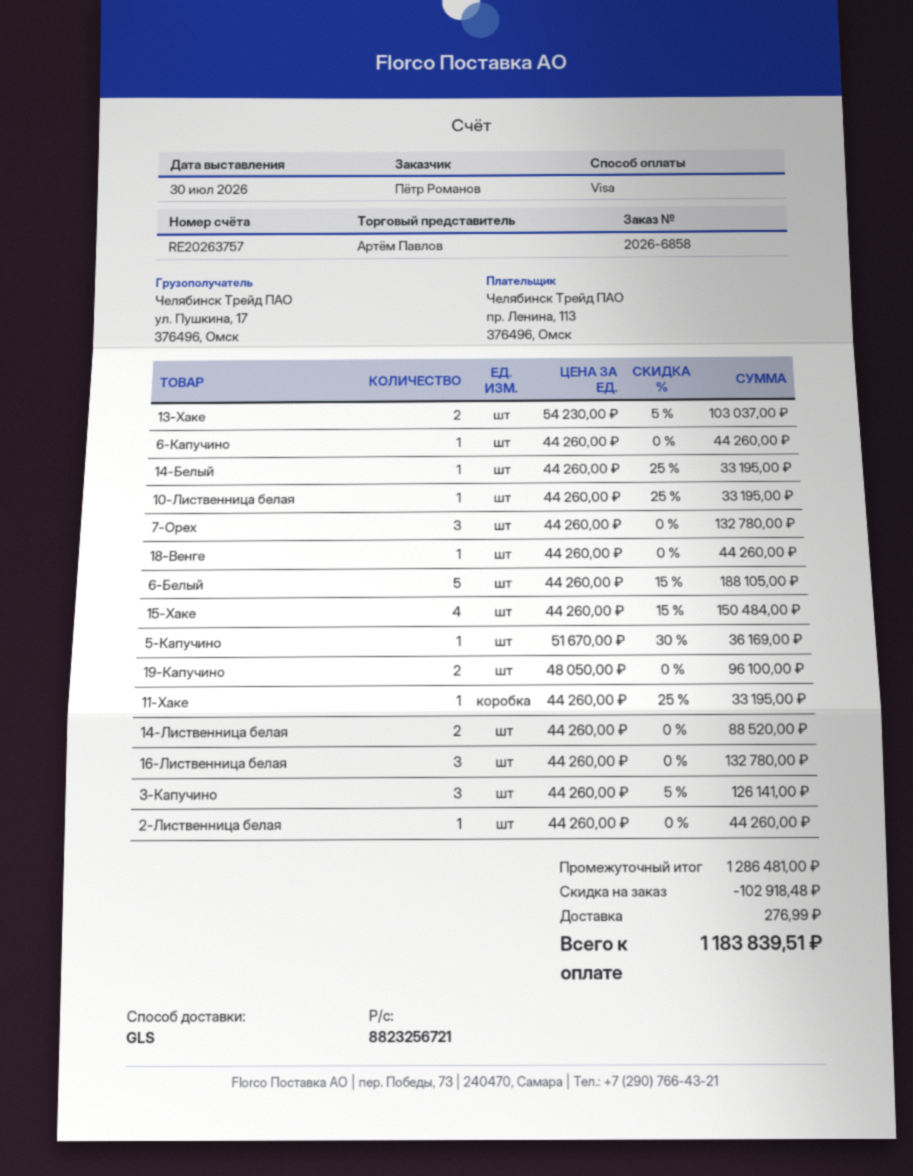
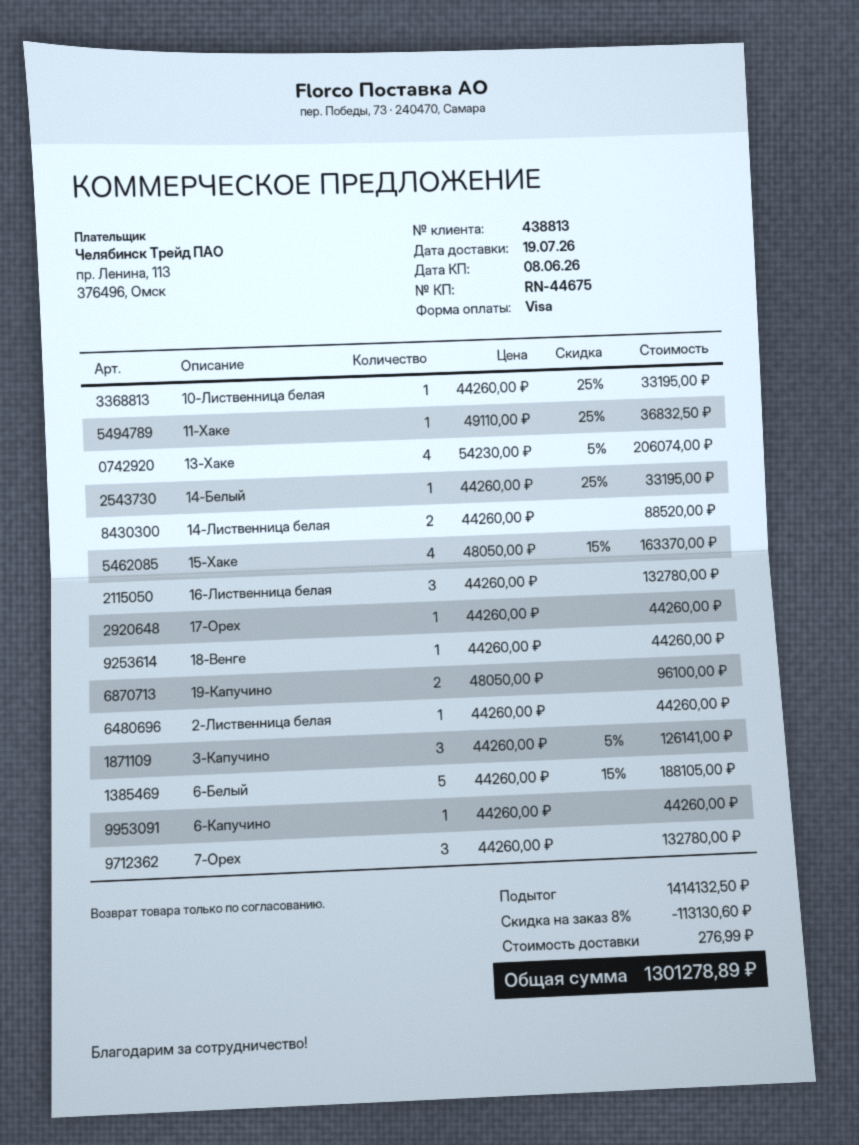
13-Хаке: 2 x 54230.00 - 5% = 103037.00 -> 4 x 54230.00 - 5% = 206074.00
15-Хаке: 4 x 44260.00 - 15% = 150484.00 -> 4 x 48050.00 - 15% = 163370.00
5-Капучино: 1 x 51670.00 - 30% = 36169.00 -> none
11-Хаке: 1 x 44260.00 - 25% = 33195.00 -> 1 x 49110.00 - 25% = 36832.50
17-Орех: none -> 1 x 44260.00 = 44260.00
subtotal: 1286481.00 -> 1414132.50
discount: 102918.48 -> 113130.60
total: 1183839.51 -> 1301278.89

